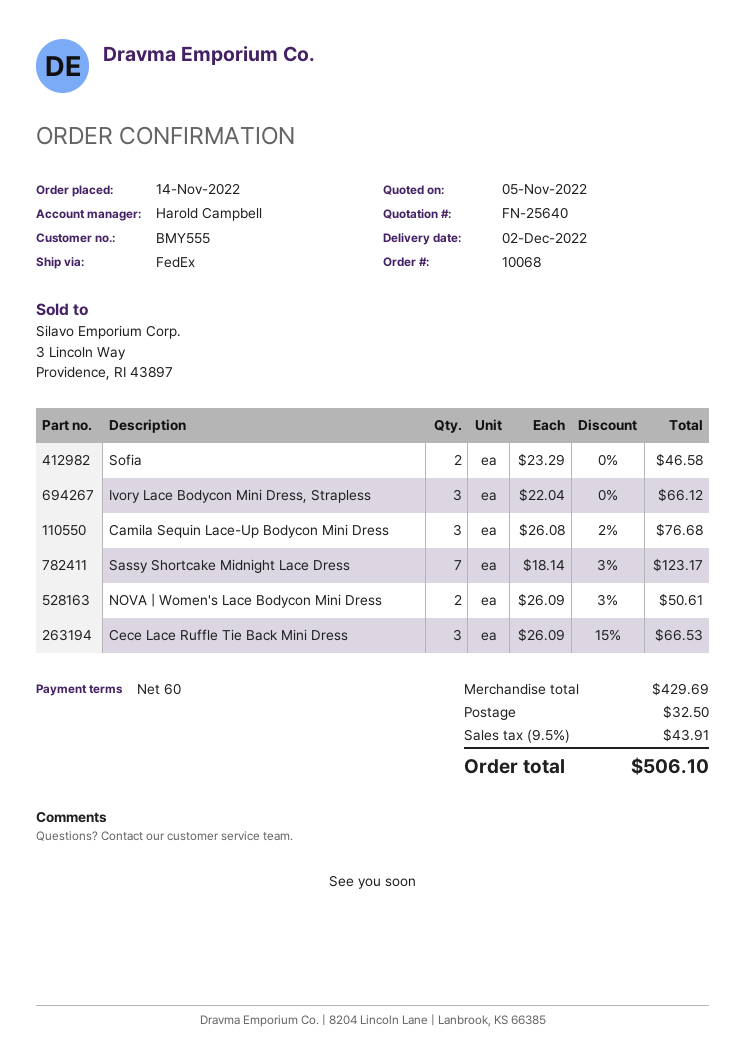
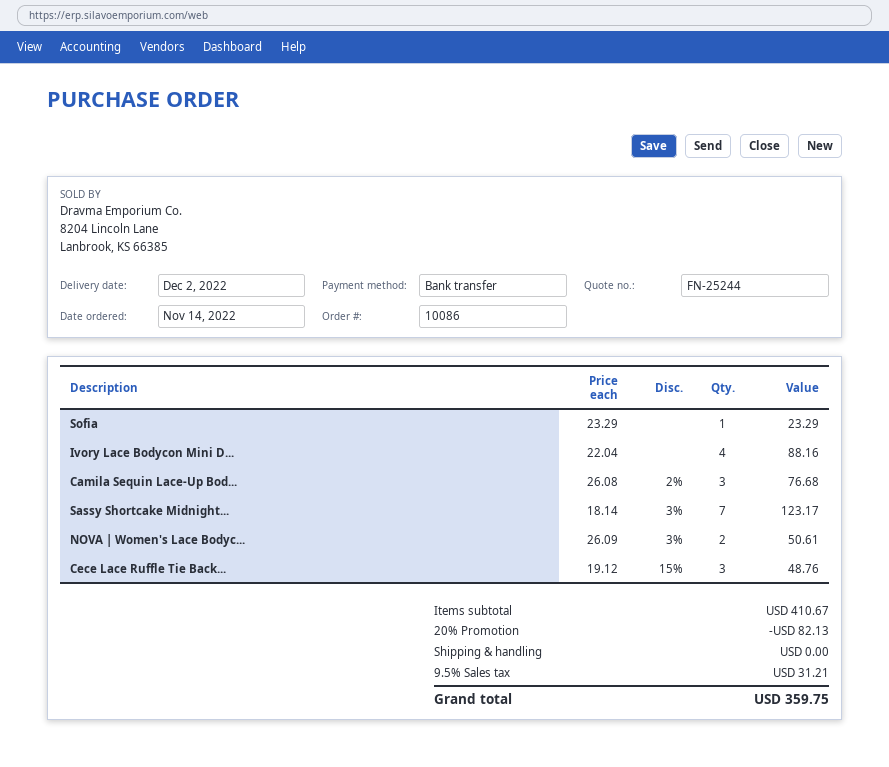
quote number: FN-25640 -> FN-25244
order number: 10068 -> 10086
Sofia: 2 x 23.29 = 46.58 -> 1 x 23.29 = 23.29
Ivory Lace Bodycon Mini Dress, Strapless: 3 x 22.04 = 66.12 -> 4 x 22.04 = 88.16
Cece Lace Ruffle Tie Back Mini Dress: 3 x 26.09 - 15% = 66.53 -> 3 x 19.12 - 15% = 48.76
subtotal: 429.69 -> 410.67
discount: none -> 20% = 82.13
shipping: 32.50 -> 0.00
tax: 9.5% = 43.91 -> 9.5% = 31.21
total: 506.10 -> 359.75

